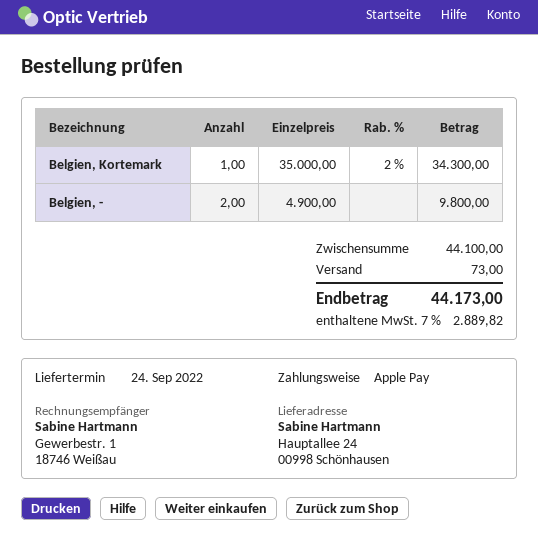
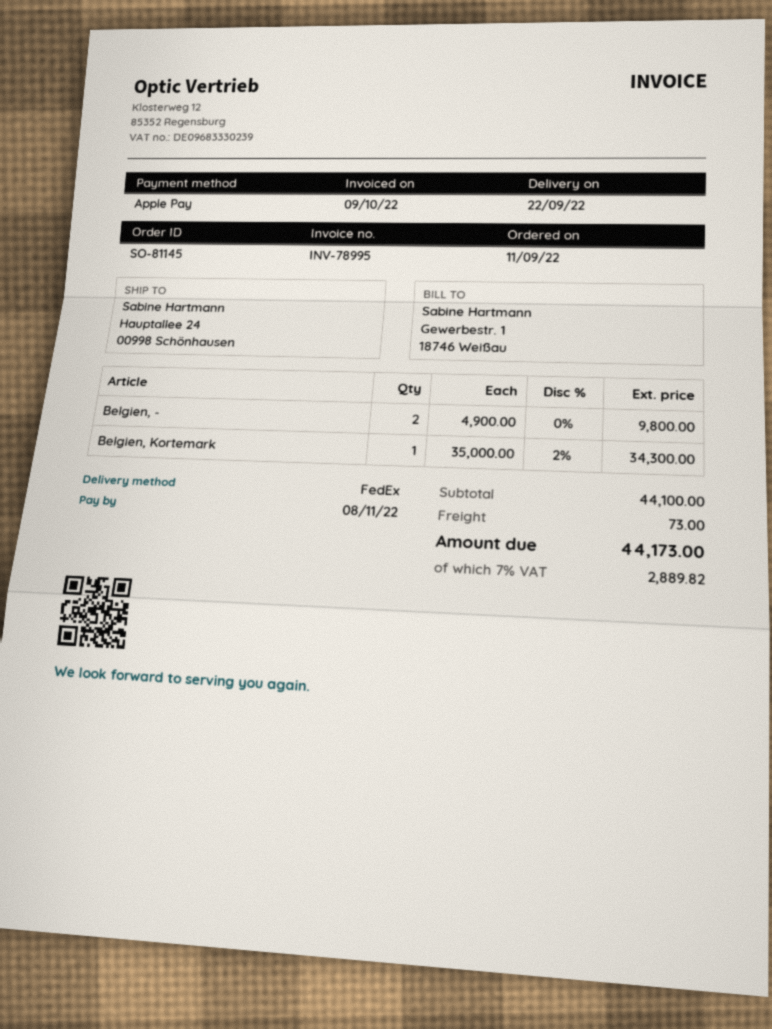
delivery date: 2022-09-24 -> 2022-09-22

